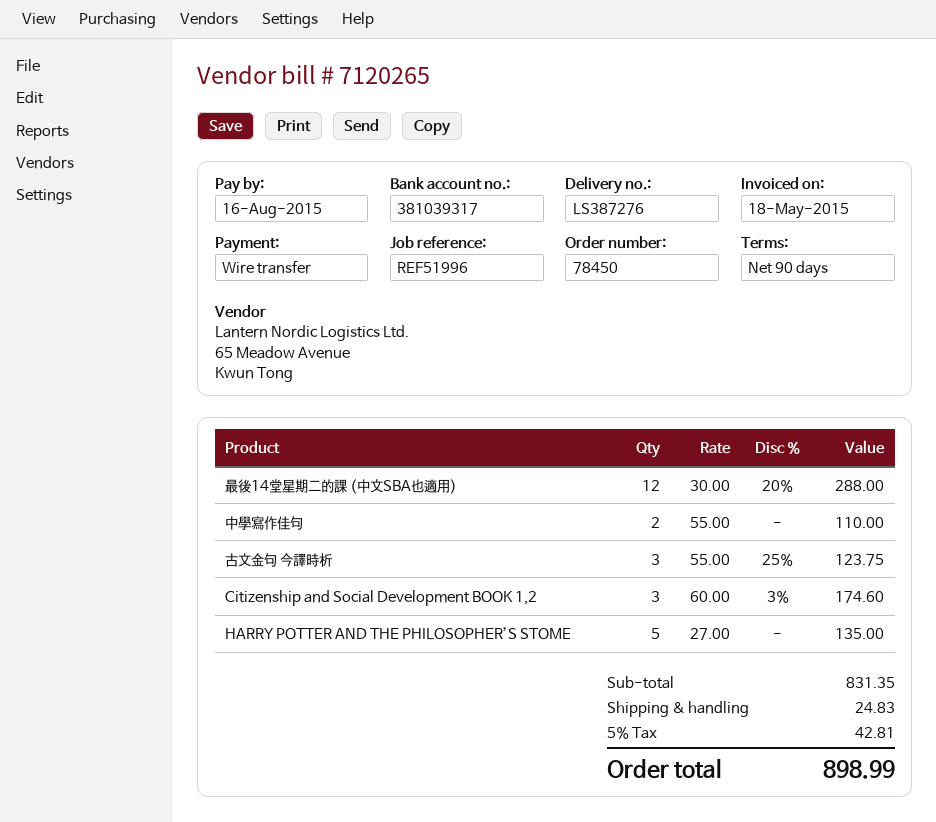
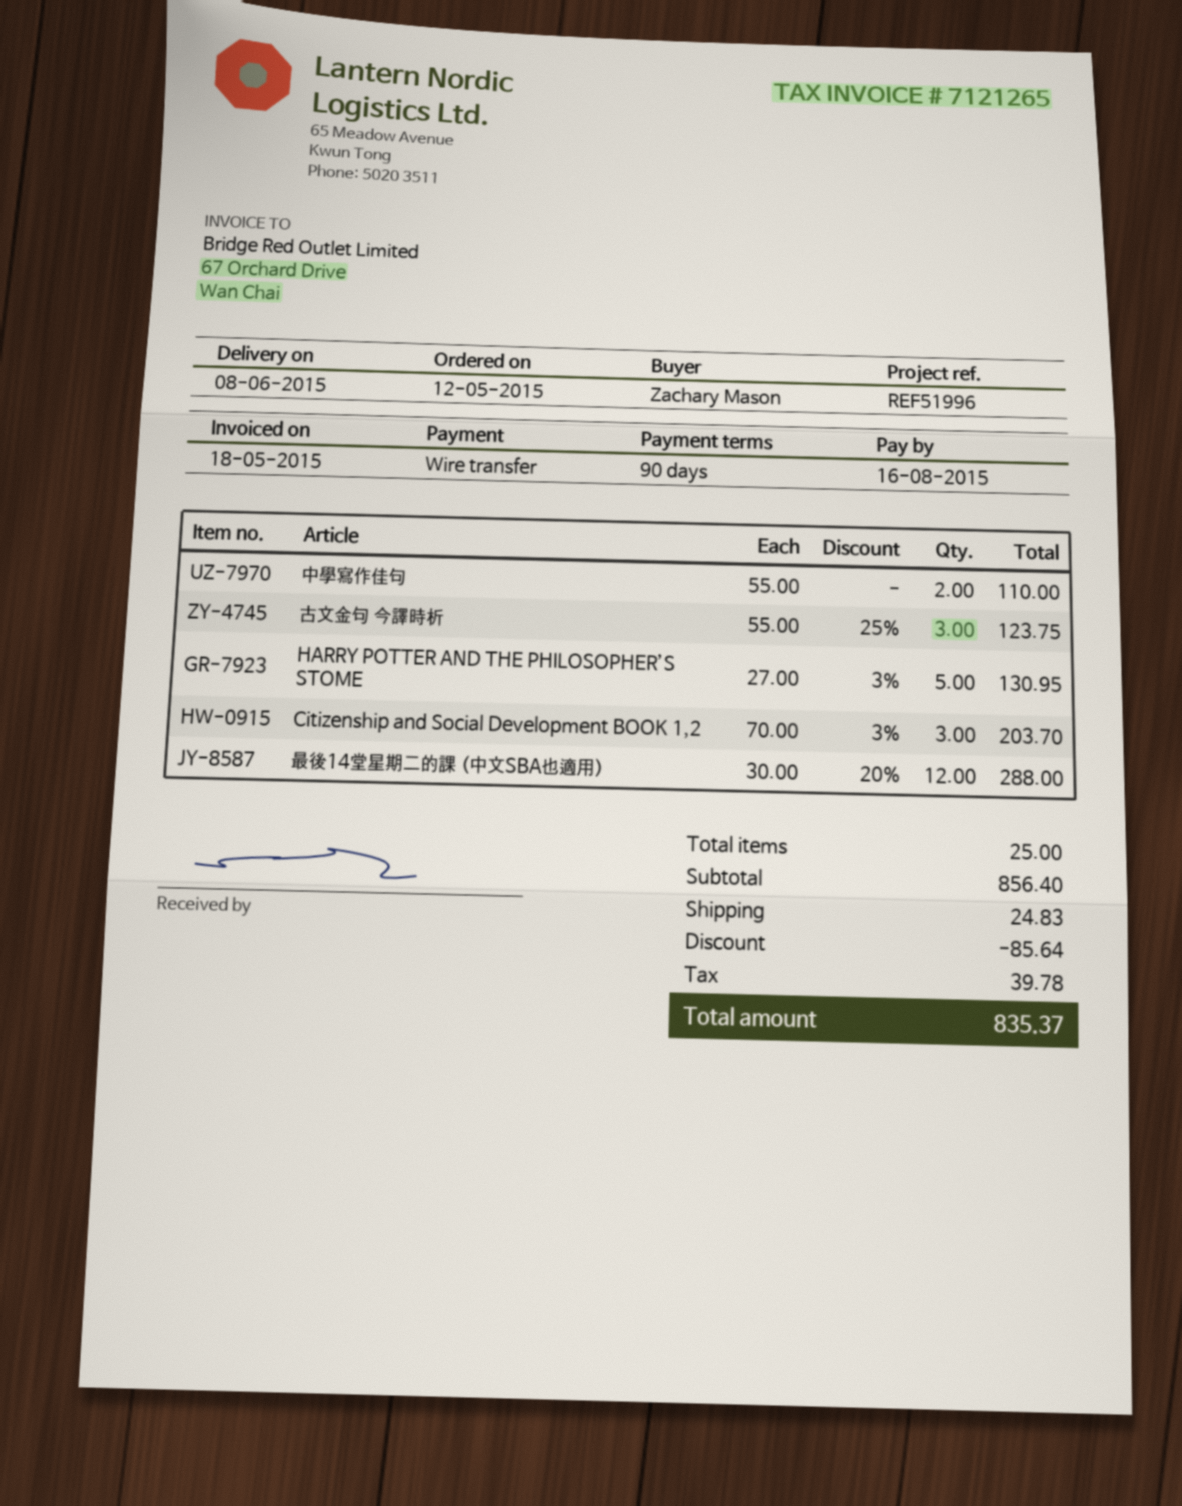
invoice number: 7120265 -> 7121265
Citizenship and Social Development BOOK 1,2: 3 x 60.00 - 3% = 174.60 -> 3 x 70.00 - 3% = 203.70
HARRY POTTER AND THE PHILOSOPHER’S STOME: 5 x 27.00 = 135.00 -> 5 x 27.00 - 3% = 130.95
subtotal: 831.35 -> 856.40
discount: none -> 85.64
tax: 42.81 -> 39.78
total: 898.99 -> 835.37

